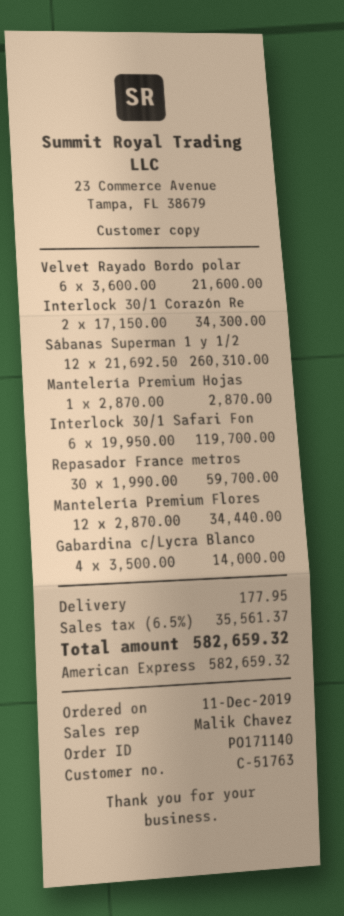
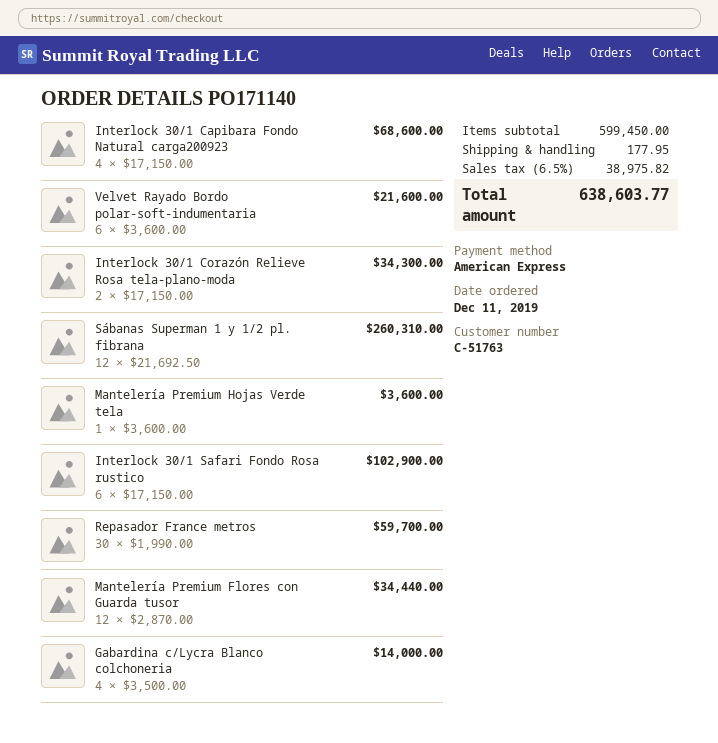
Mantelería Premium Hojas: 1 x 2870.00 = 2870.00 -> 1 x 3600.00 = 3600.00
Interlock 30/1 Safari Fon: 6 x 19950.00 = 119700.00 -> 6 x 17150.00 = 102900.00
Interlock 30/1 Capibara Fondo Natural carga200923: none -> 4 x 17150.00 = 68600.00
tax: 6.5% = 35561.37 -> 6.5% = 38975.82
total: 582659.32 -> 638603.77

